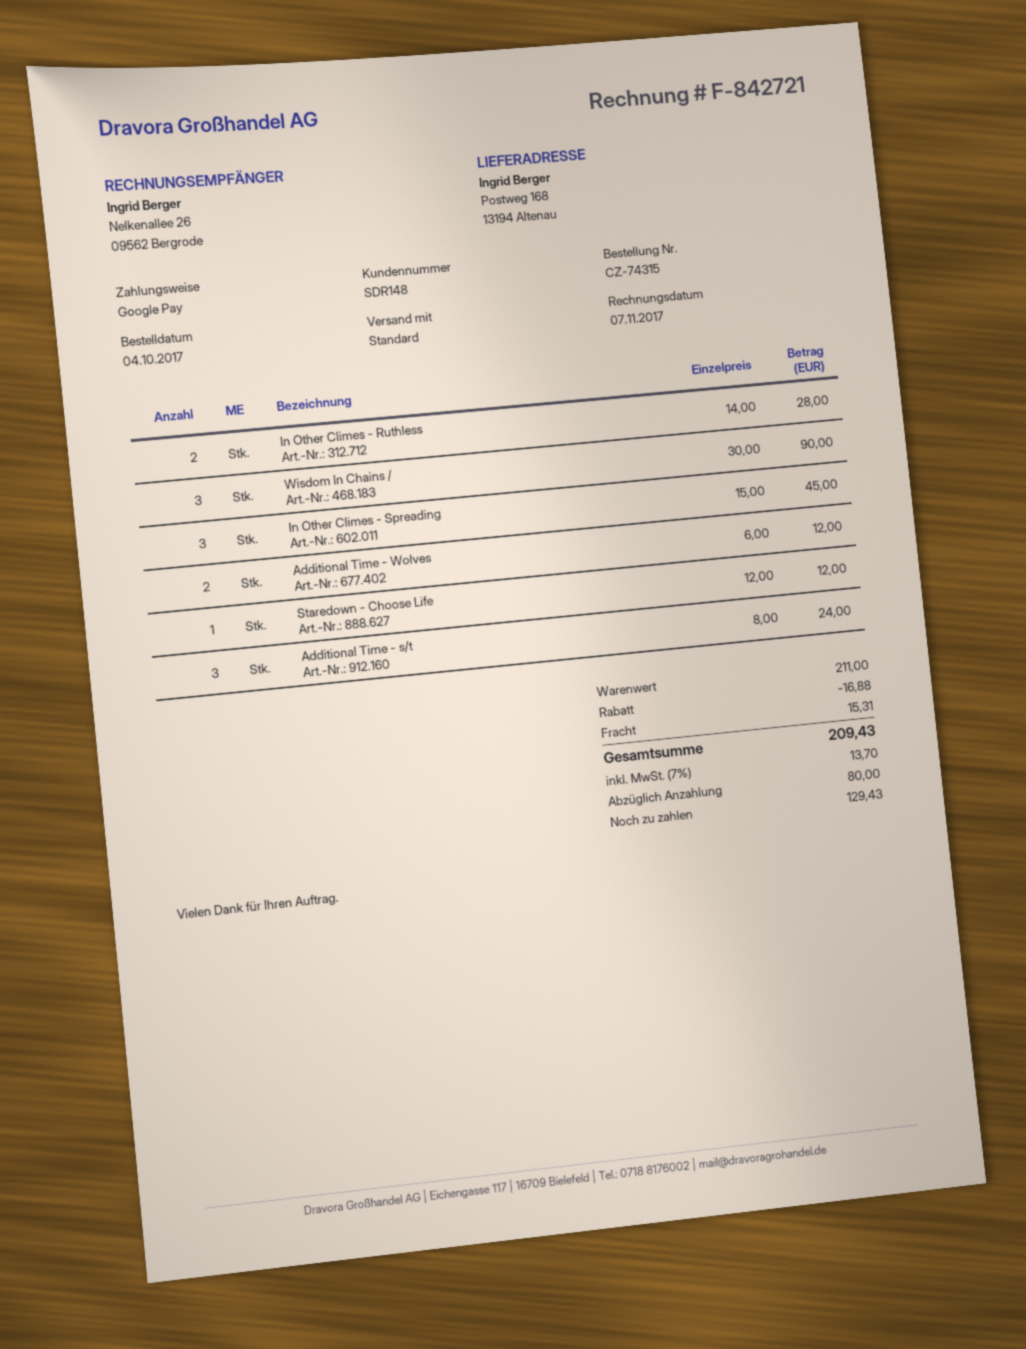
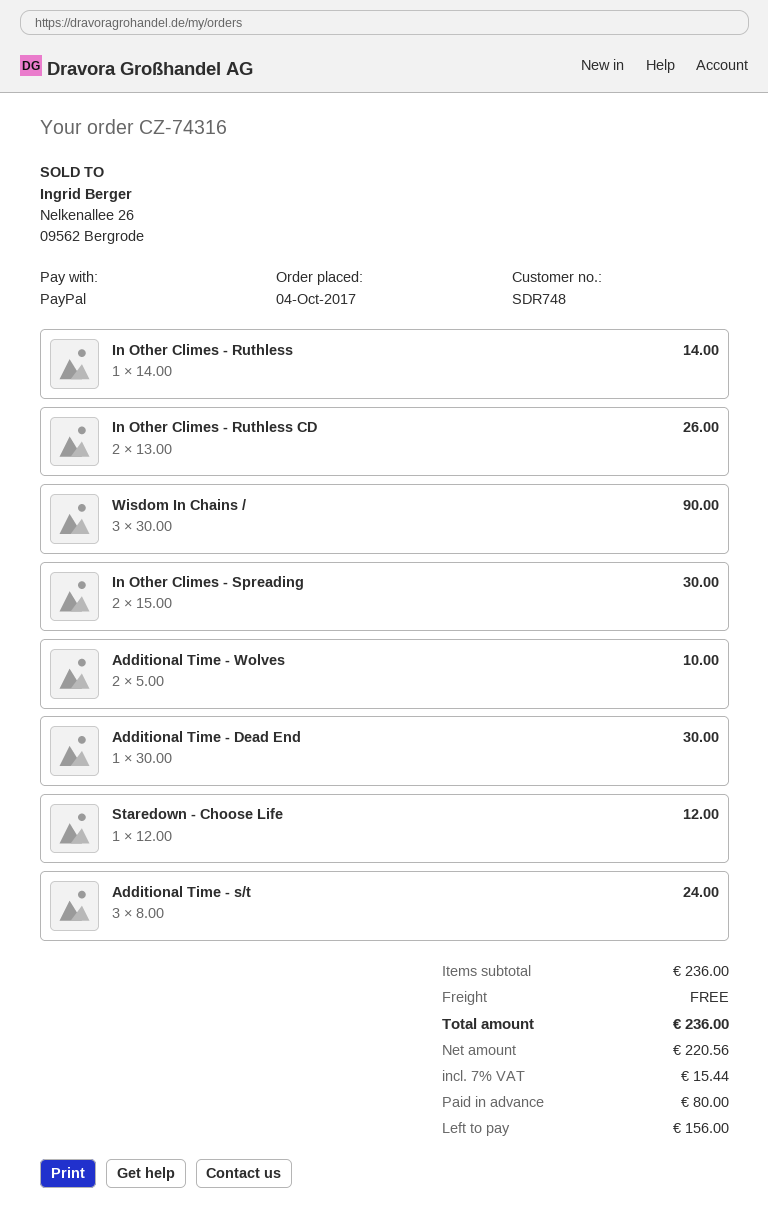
order number: CZ-74315 -> CZ-74316
customer number: SDR148 -> SDR748
payment method: Google Pay -> PayPal
In Other Climes - Ruthless: 2 x 14.00 = 28.00 -> 1 x 14.00 = 14.00
In Other Climes - Spreading: 3 x 15.00 = 45.00 -> 2 x 15.00 = 30.00
Additional Time - Wolves: 2 x 6.00 = 12.00 -> 2 x 5.00 = 10.00
In Other Climes - Ruthless CD: none -> 2 x 13.00 = 26.00
Additional Time - Dead End: none -> 1 x 30.00 = 30.00
subtotal: 211.00 -> 236.00
discount: 16.88 -> none
shipping: 15.31 -> 0.00
tax: 7% = 13.70 -> 7% = 15.44
total: 209.43 -> 236.00
balance: 129.43 -> 156.00

